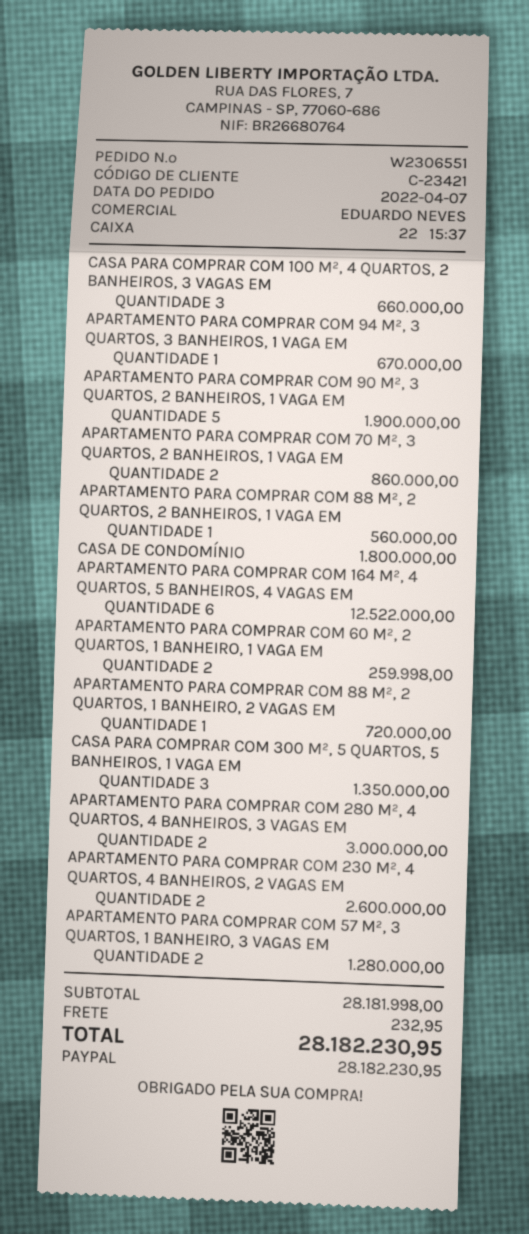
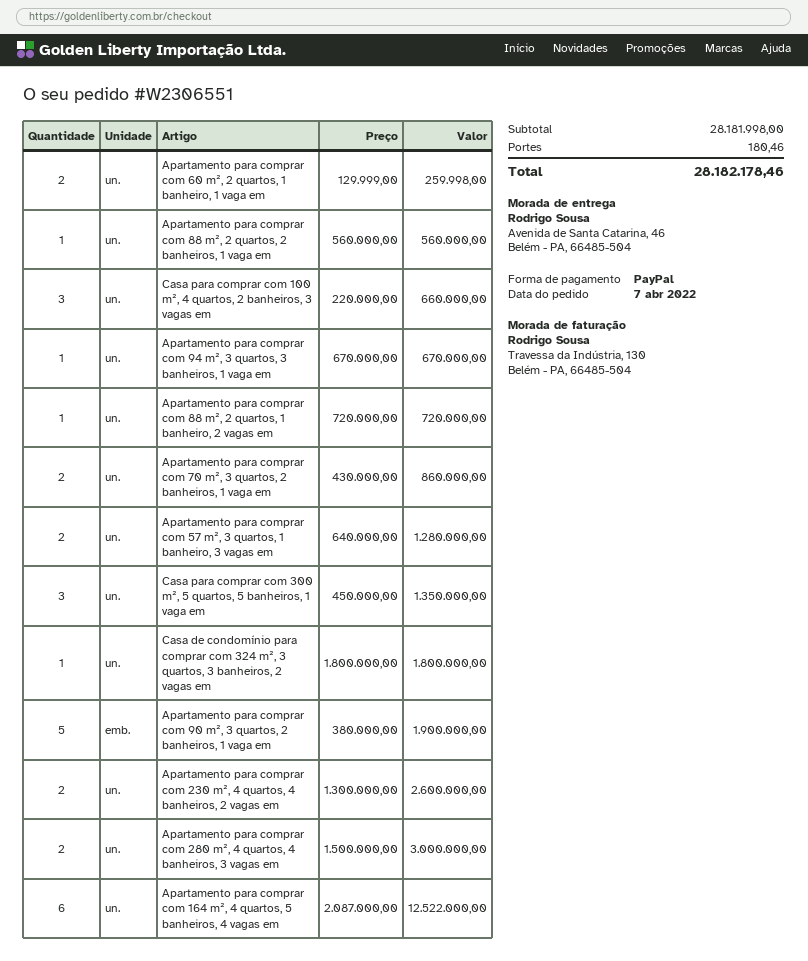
shipping: 232.95 -> 180.46
total: 28182230.95 -> 28182178.46

